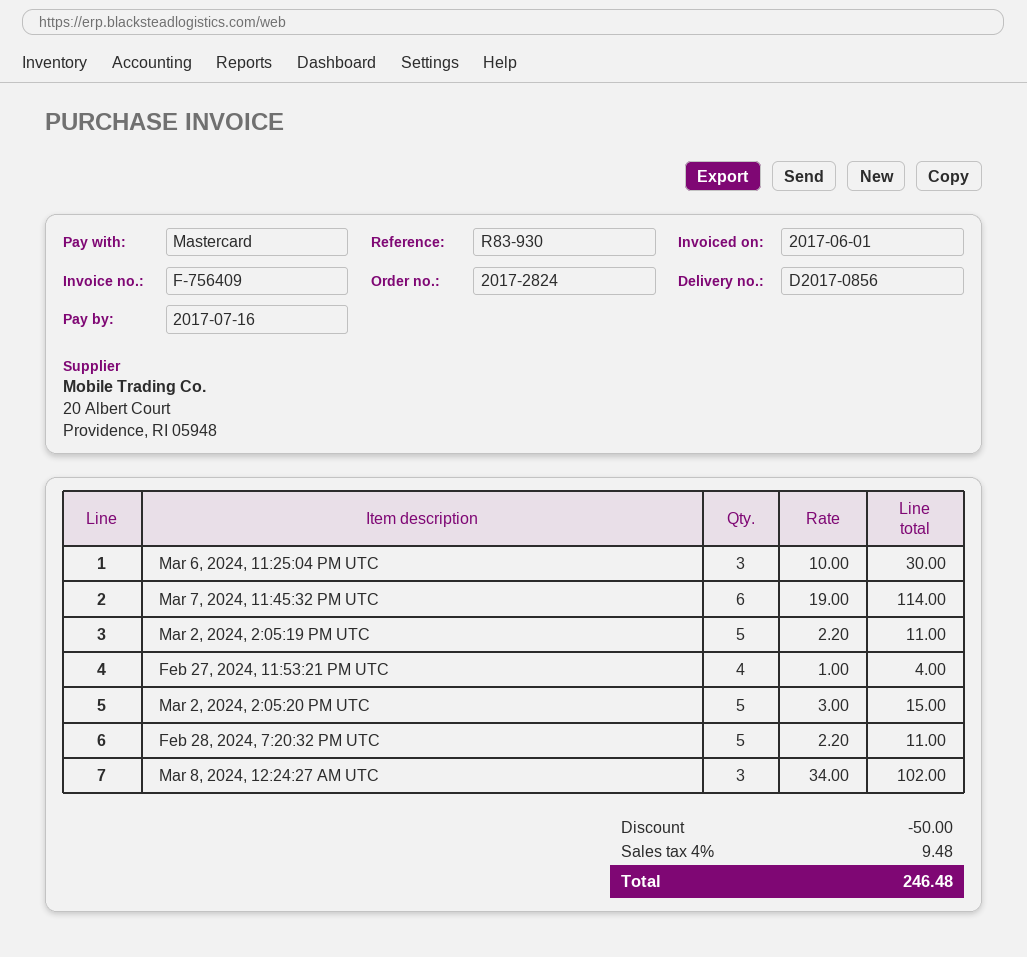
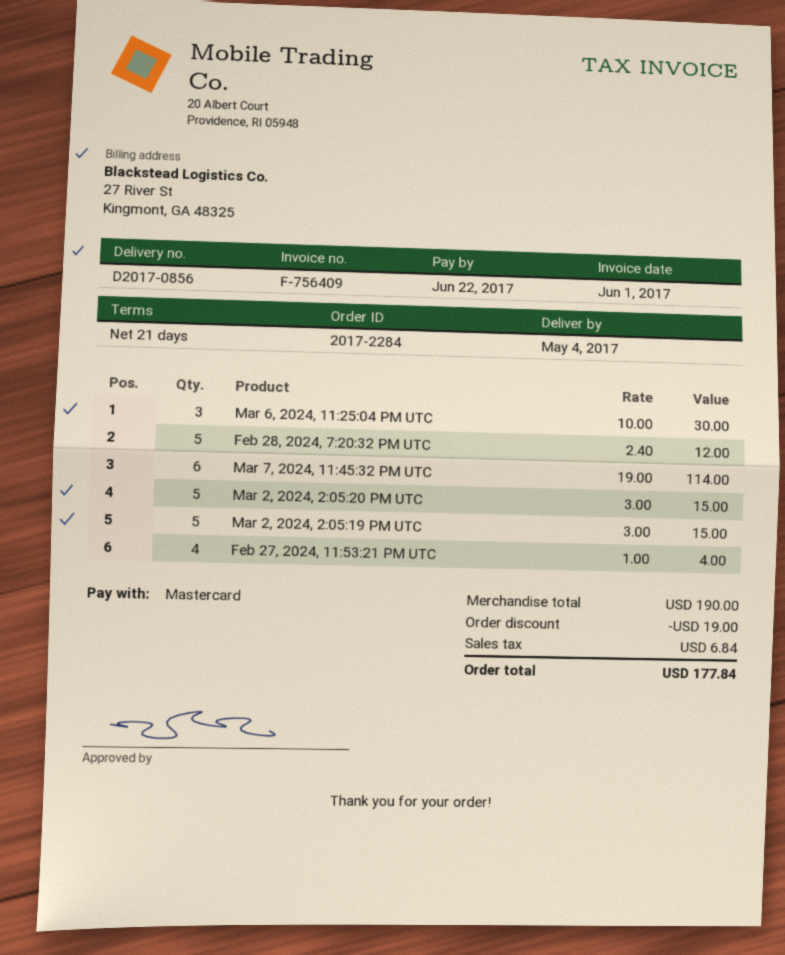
order number: 2017-2824 -> 2017-2284
due date: 2017-07-16 -> 2017-06-22
Mar 2, 2024, 2:05:19 PM UTC: 5 x 2.20 = 11.00 -> 5 x 3.00 = 15.00
Feb 28, 2024, 7:20:32 PM UTC: 5 x 2.20 = 11.00 -> 5 x 2.40 = 12.00
Mar 8, 2024, 12:24:27 AM UTC: 3 x 34.00 = 102.00 -> none
discount: 50.00 -> 19.00
tax: 9.48 -> 6.84
total: 246.48 -> 177.84

